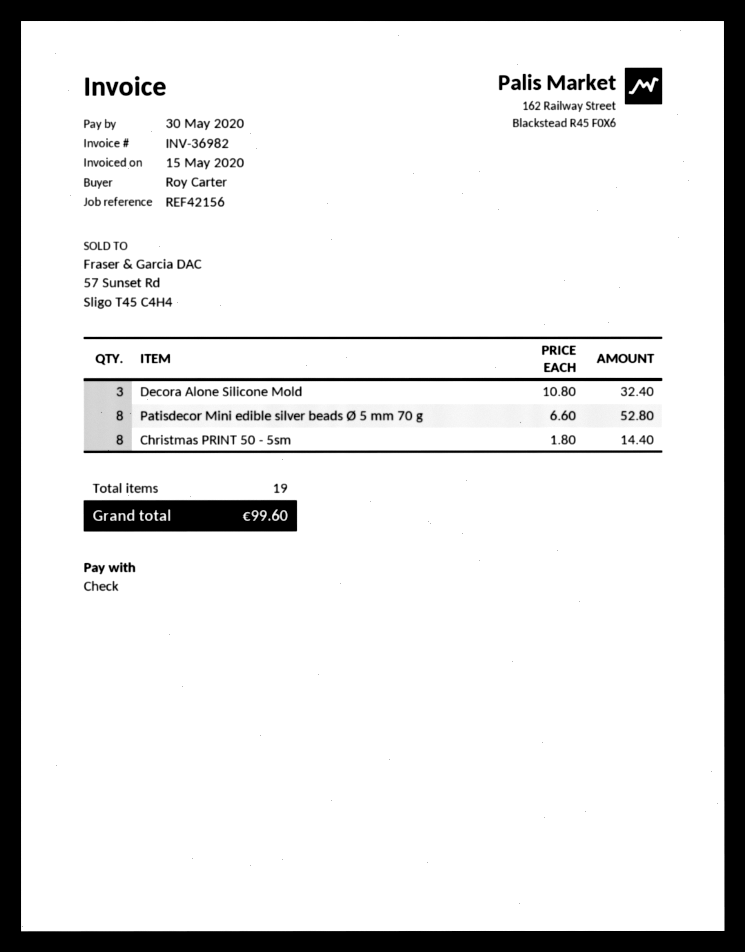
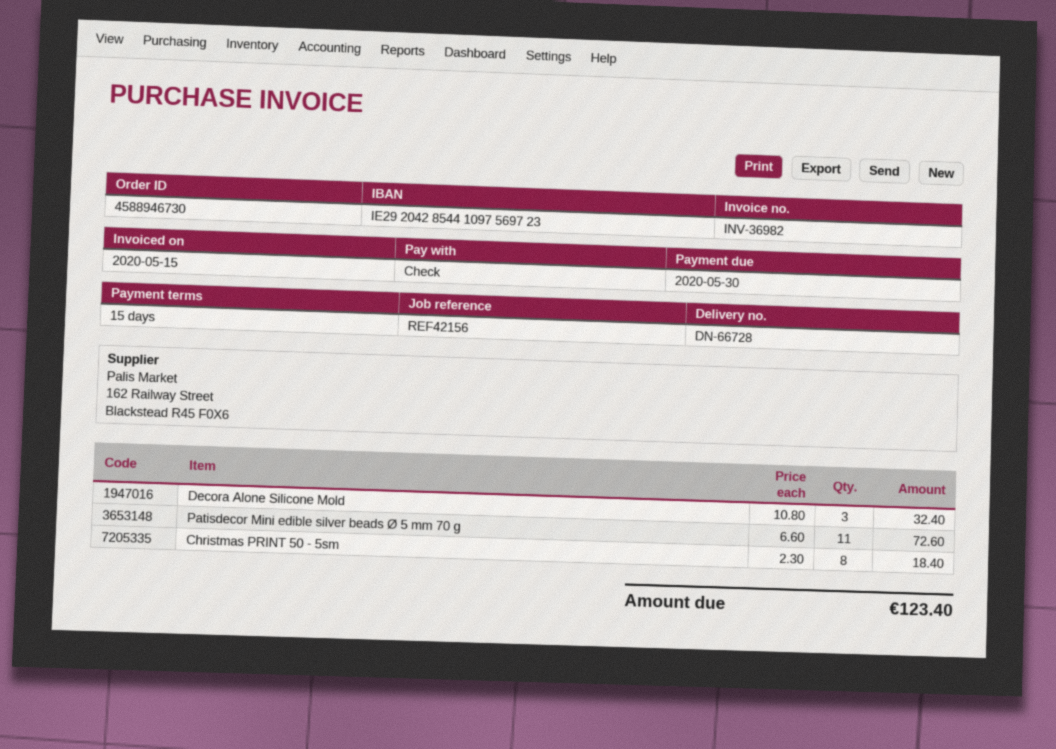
Patisdecor Mini edible silver beads Ø 5 mm 70 g: 8 x 6.60 = 52.80 -> 11 x 6.60 = 72.60
Christmas PRINT 50 - 5sm: 8 x 1.80 = 14.40 -> 8 x 2.30 = 18.40
total: 99.60 -> 123.40

